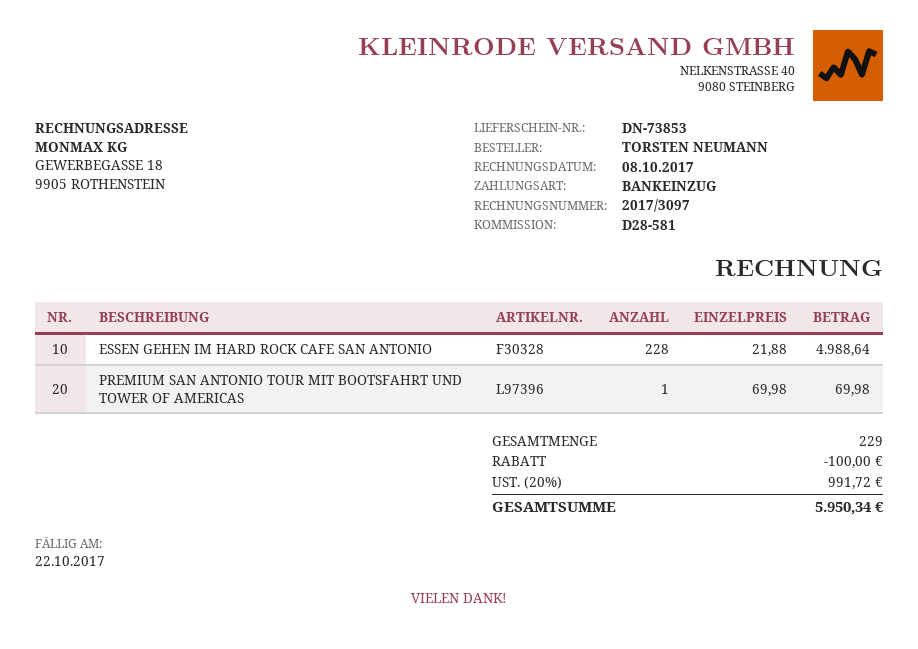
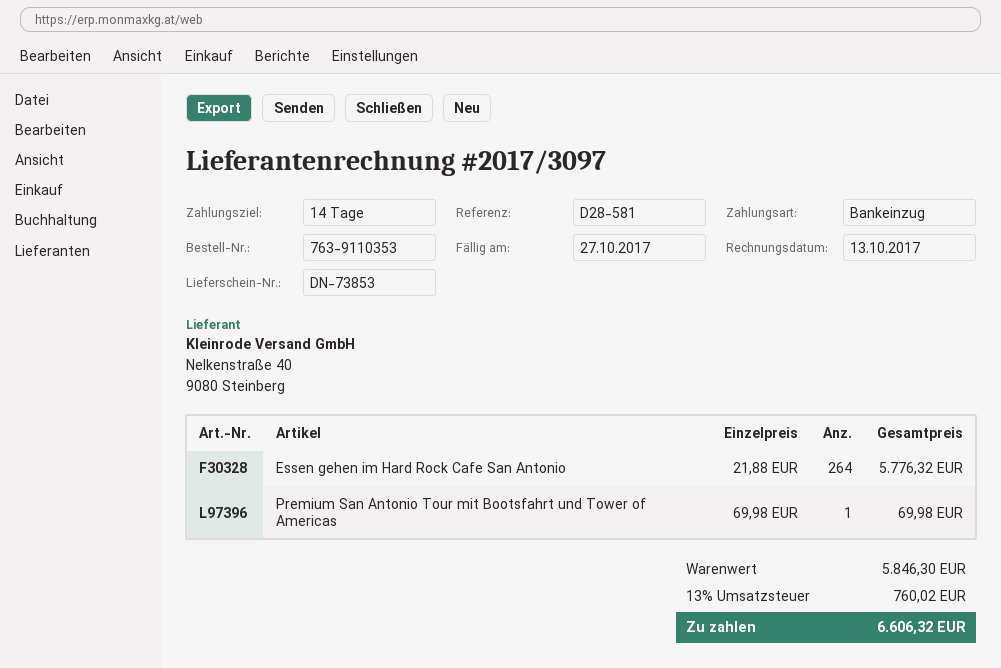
invoice date: 2017-10-08 -> 2017-10-13
due date: 2017-10-22 -> 2017-10-27
ESSEN GEHEN IM HARD ROCK CAFE SAN ANTONIO: 228 x 21.88 = 4988.64 -> 264 x 21.88 = 5776.32
discount: 100.00 -> none
tax: 20% = 991.72 -> 13% = 760.02
total: 5950.34 -> 6606.32

